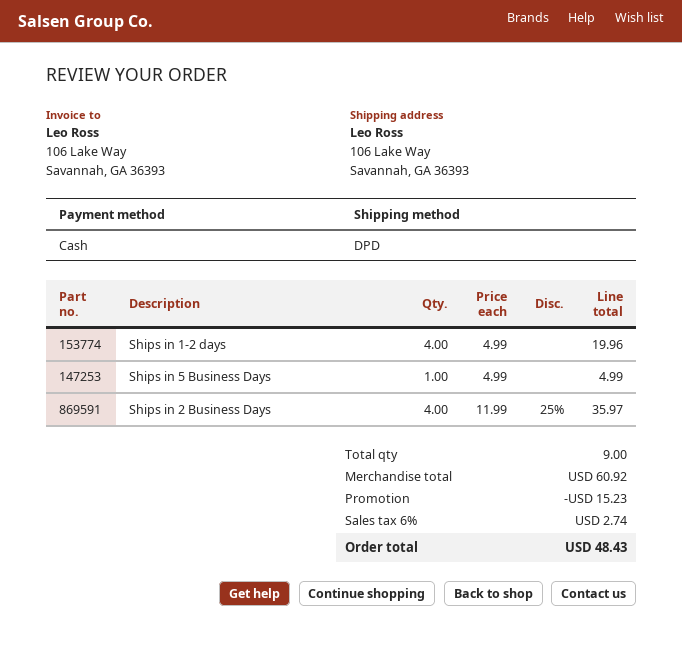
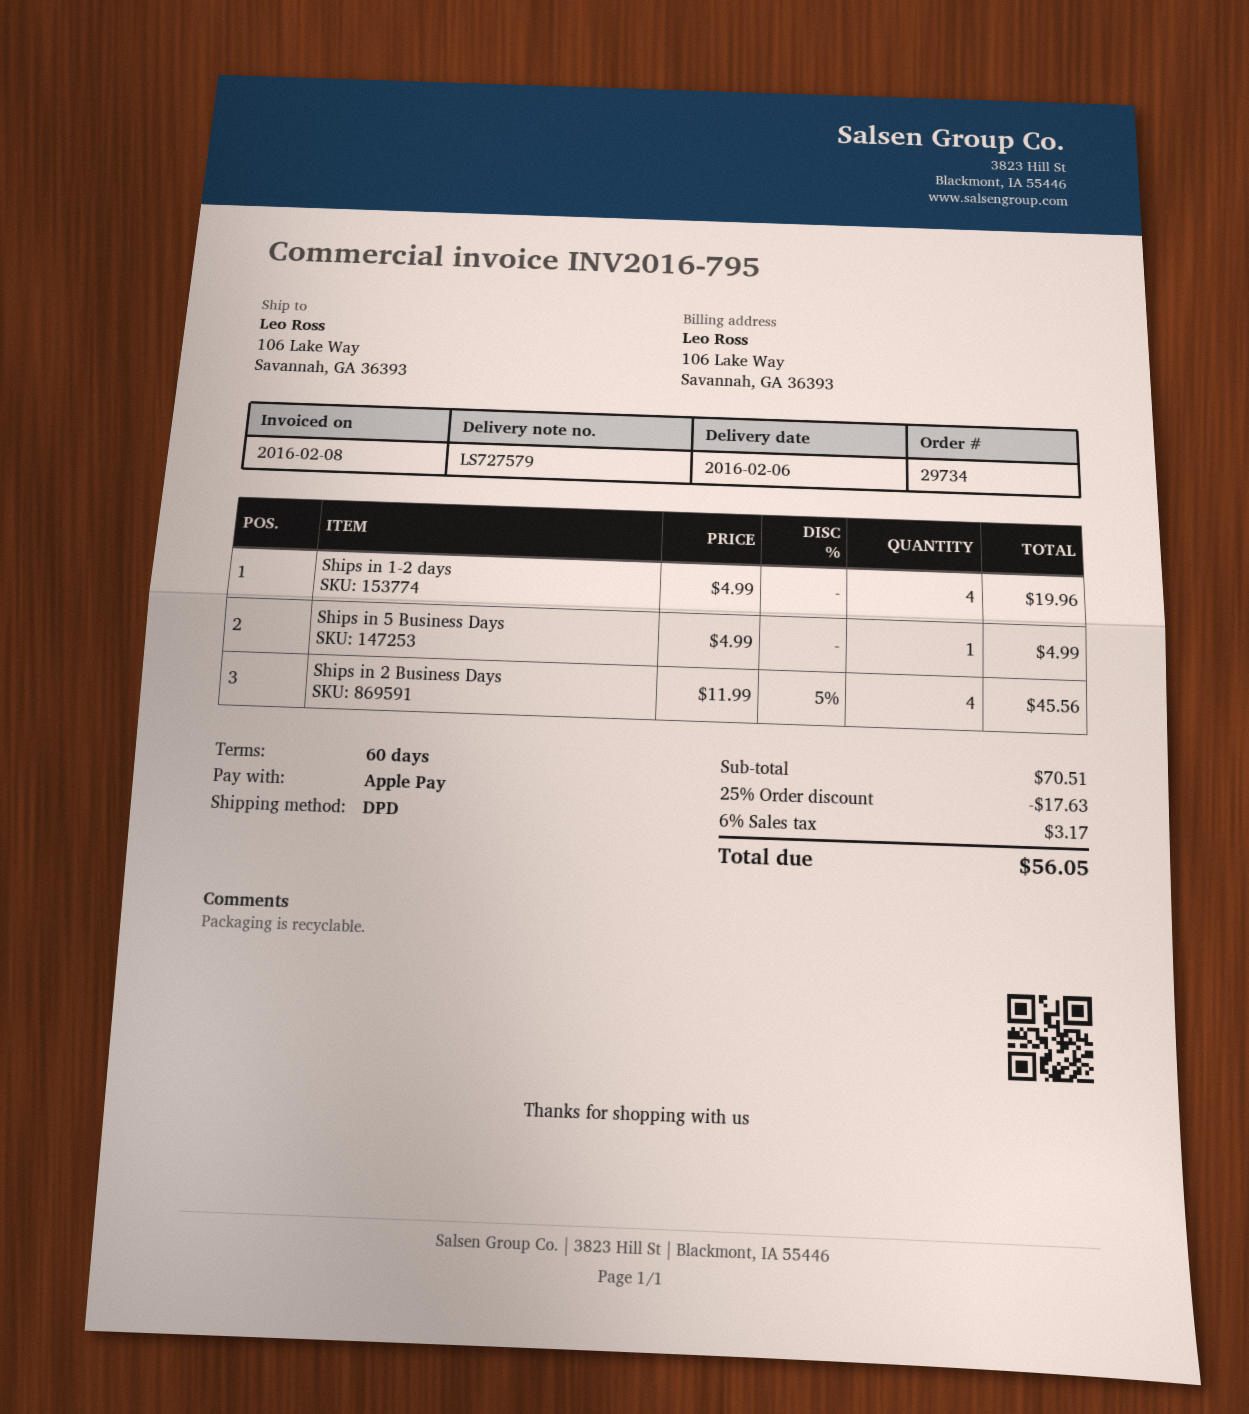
payment method: cash -> Apple Pay
Ships in 2 Business Days: 4 x 11.99 - 25% = 35.97 -> 4 x 11.99 - 5% = 45.56
subtotal: 60.92 -> 70.51
discount: 15.23 -> 17.63
tax: 6% = 2.74 -> 6% = 3.17
total: 48.43 -> 56.05

